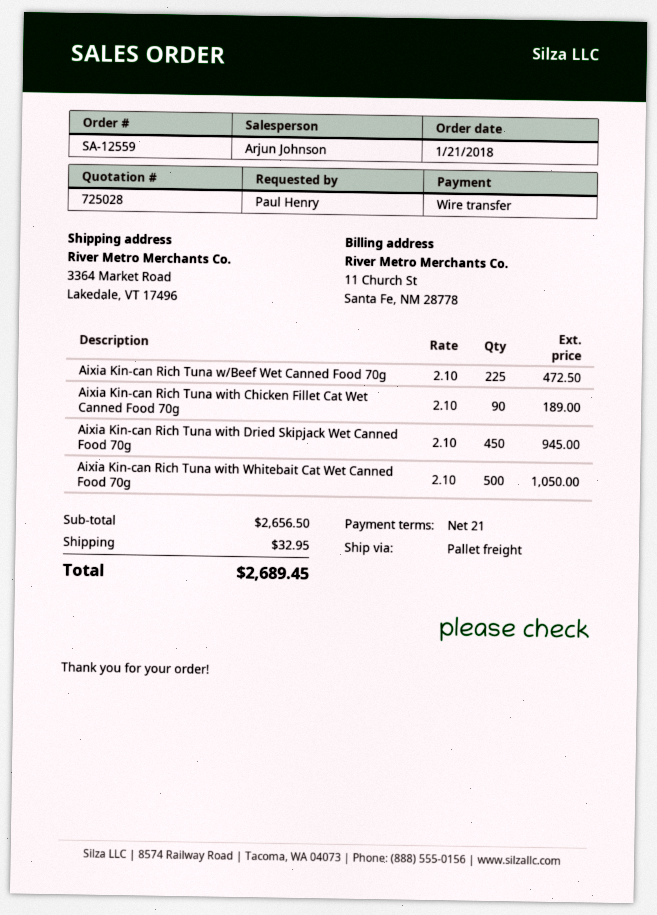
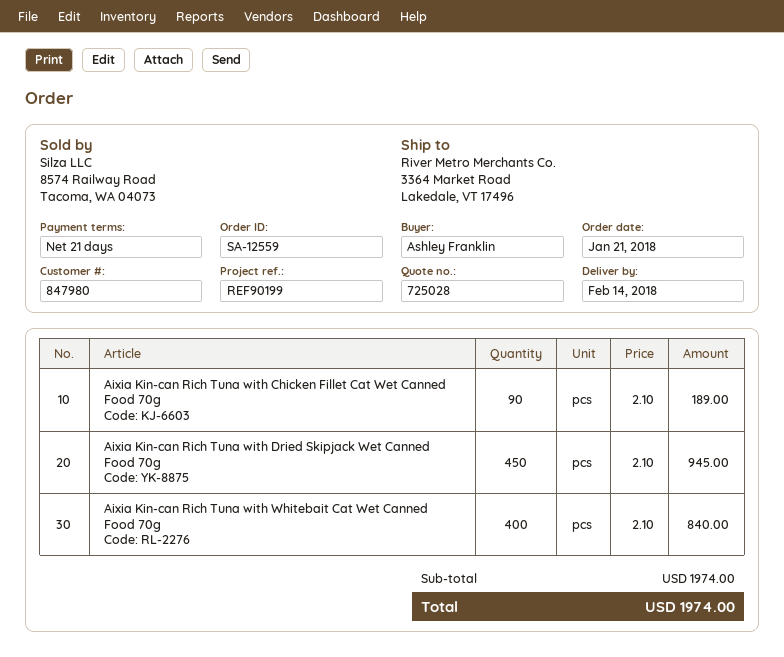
ordered by: Paul Henry -> Ashley Franklin
Aixia Kin-can Rich Tuna w/Beef Wet Canned Food 70g: 225 x 2.10 = 472.50 -> none
Aixia Kin-can Rich Tuna with Whitebait Cat Wet Canned Food 70g: 500 x 2.10 = 1050.00 -> 400 x 2.10 = 840.00
subtotal: 2656.50 -> 1974.00
shipping: 32.95 -> none
total: 2689.45 -> 1974.00

